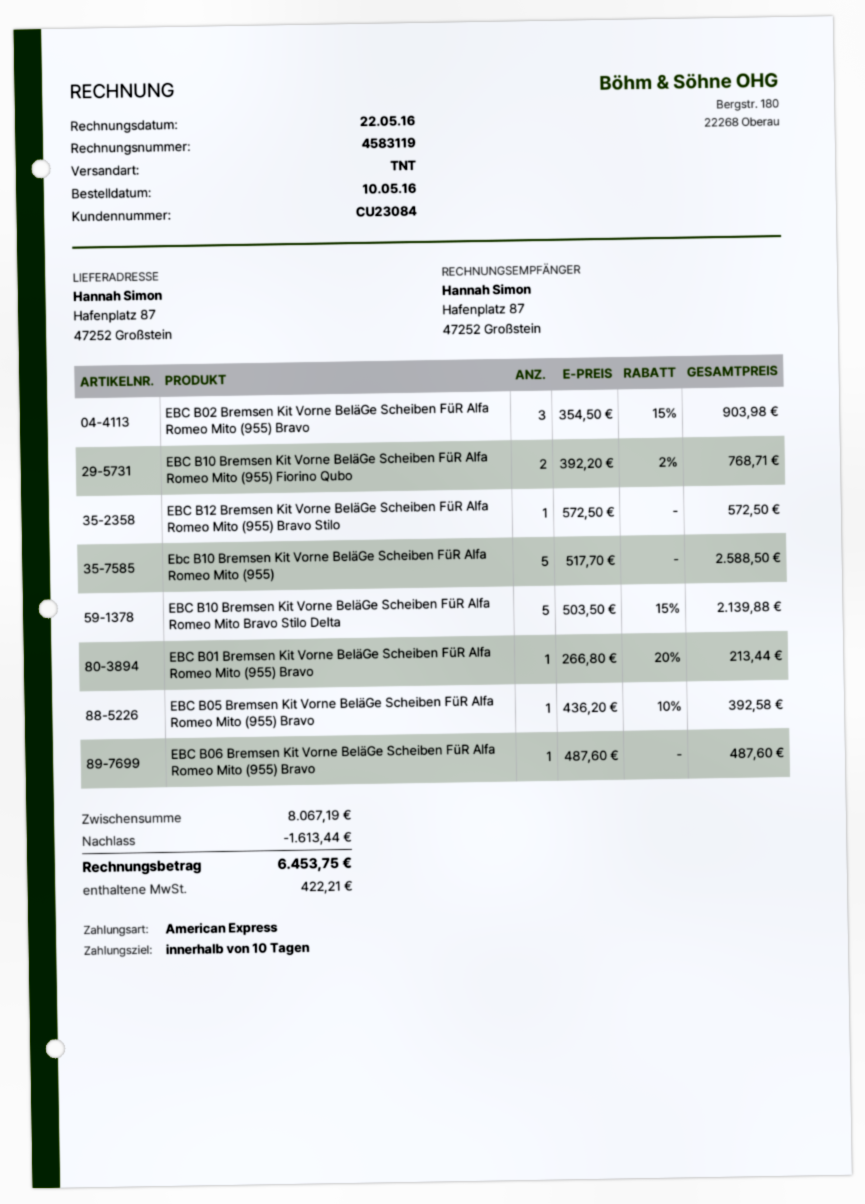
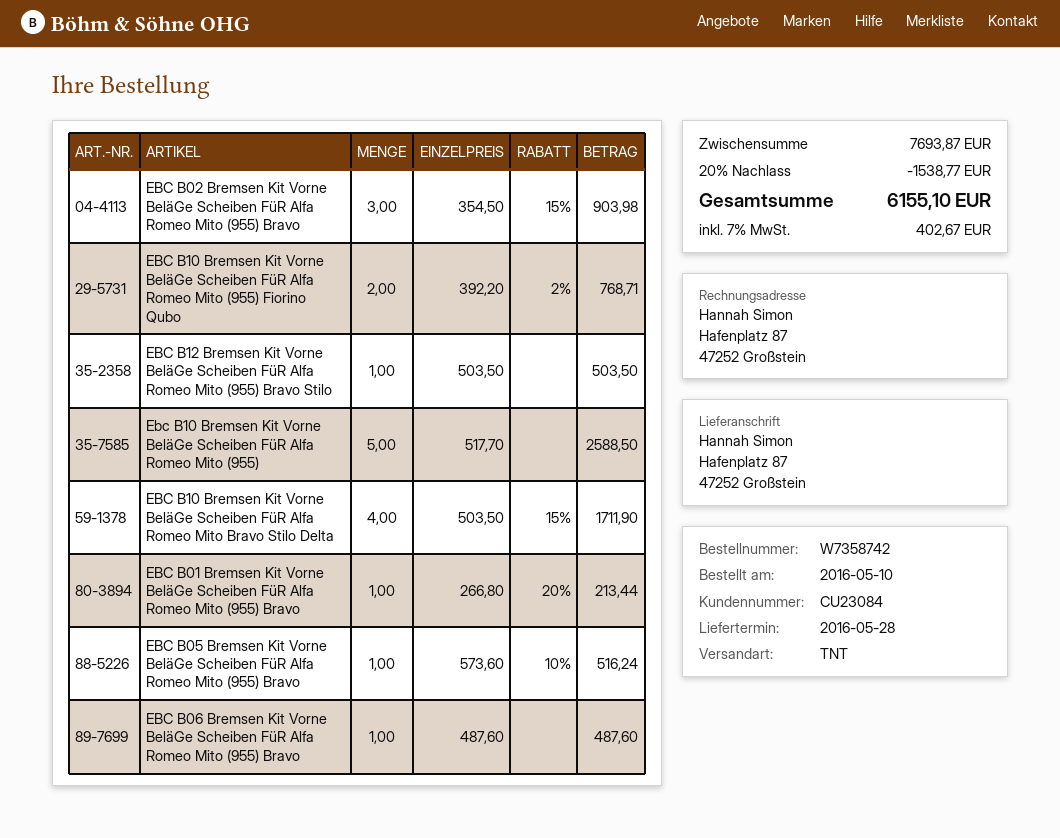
EBC B12 Bremsen Kit Vorne BeläGe Scheiben FüR Alfa Romeo Mito (955) Bravo Stilo: 1 x 572.50 = 572.50 -> 1 x 503.50 = 503.50
EBC B10 Bremsen Kit Vorne BeläGe Scheiben FüR Alfa Romeo Mito Bravo Stilo Delta: 5 x 503.50 - 15% = 2139.88 -> 4 x 503.50 - 15% = 1711.90
EBC B05 Bremsen Kit Vorne BeläGe Scheiben FüR Alfa Romeo Mito (955) Bravo: 1 x 436.20 - 10% = 392.58 -> 1 x 573.60 - 10% = 516.24
subtotal: 8067.19 -> 7693.87
discount: 1613.44 -> 1538.77
tax: 422.21 -> 402.67
total: 6453.75 -> 6155.10

